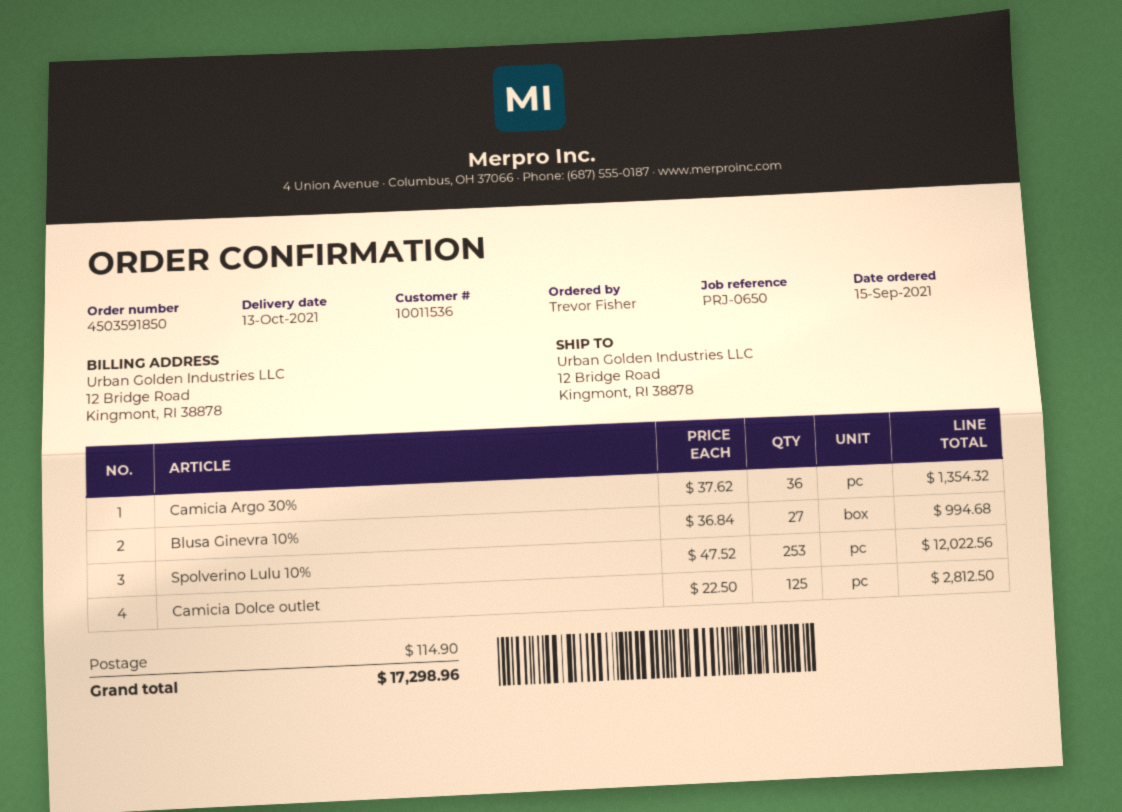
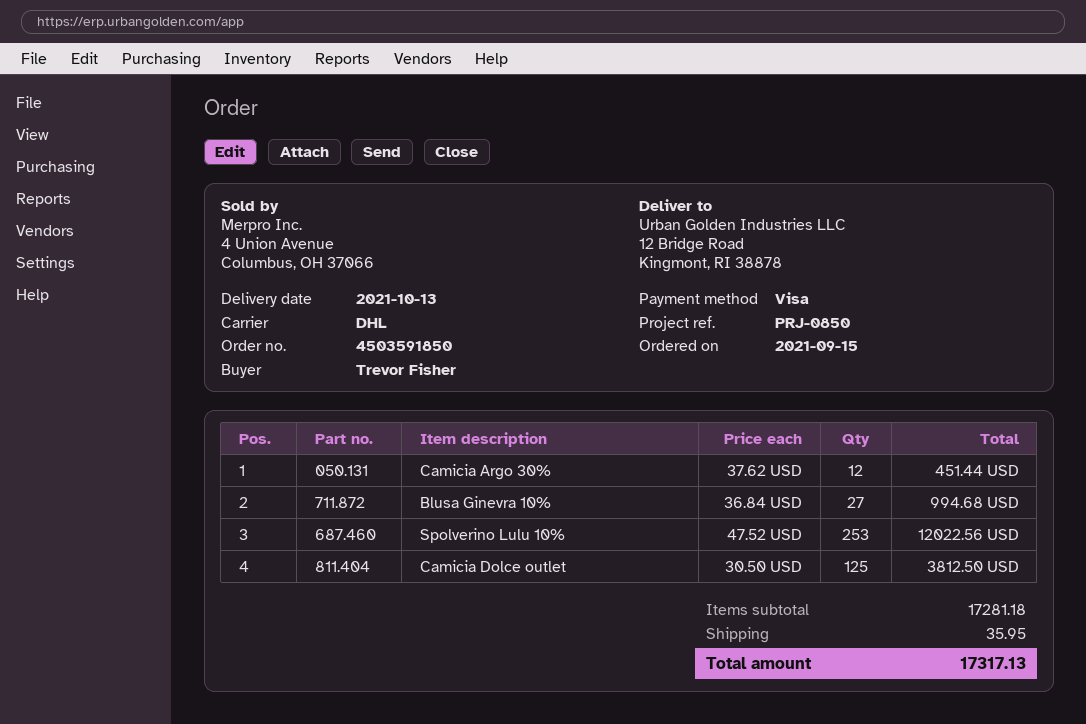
reference: PRJ-0650 -> PRJ-0850
Camicia Argo 30%: 36 x 37.62 = 1354.32 -> 12 x 37.62 = 451.44
Camicia Dolce outlet: 125 x 22.50 = 2812.50 -> 125 x 30.50 = 3812.50
shipping: 114.90 -> 35.95
total: 17298.96 -> 17317.13

